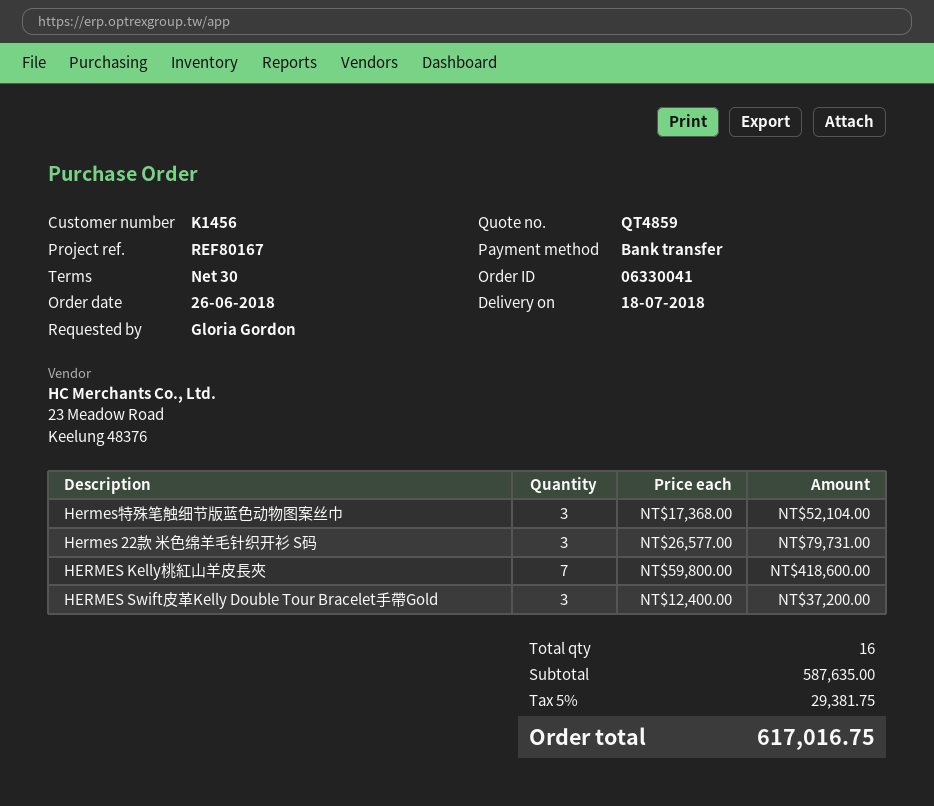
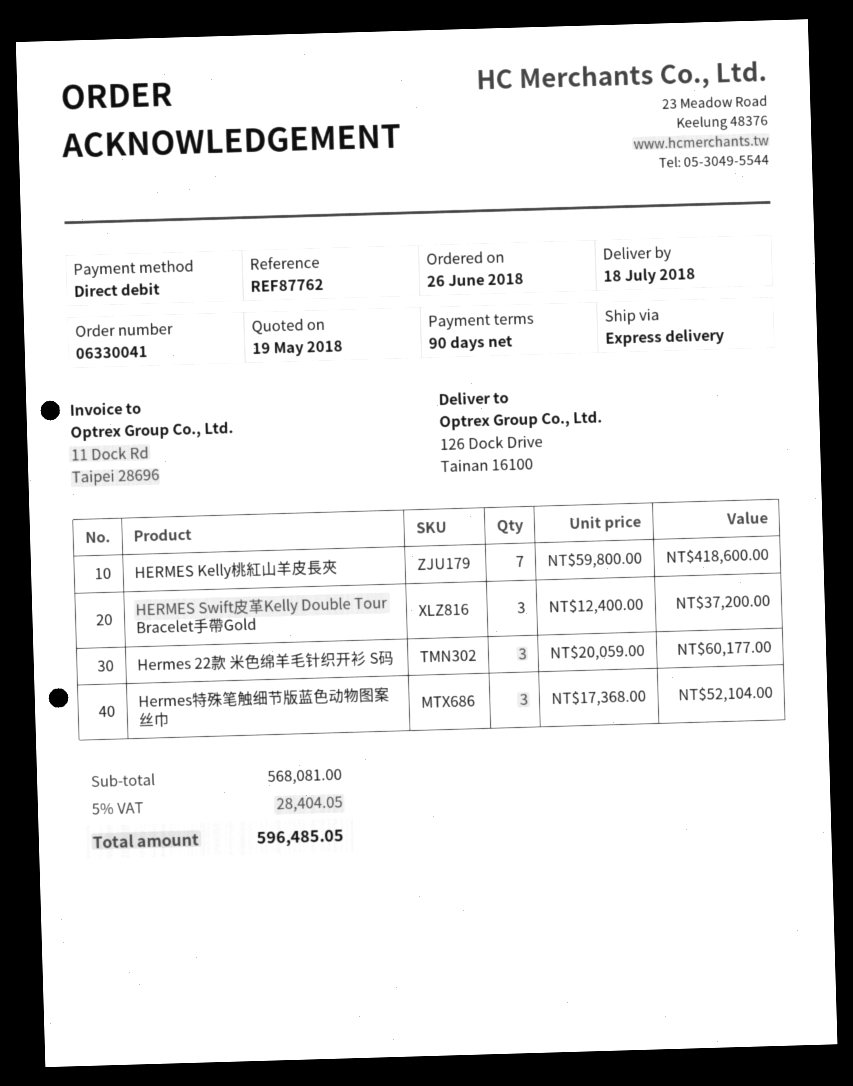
payment terms: 30 days -> 90 days
reference: REF80167 -> REF87762
payment method: bank transfer -> direct debit
Hermes 22款 米色绵羊毛针织开衫 S码: 3 x 26577.00 = 79731.00 -> 3 x 20059.00 = 60177.00
subtotal: 587635.00 -> 568081.00
tax: 5% = 29381.75 -> 5% = 28404.05
total: 617016.75 -> 596485.05

